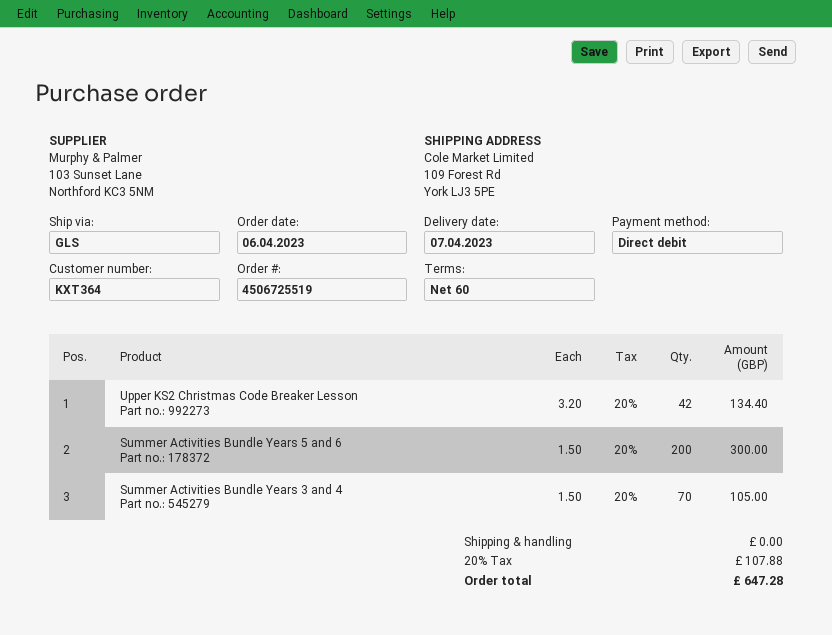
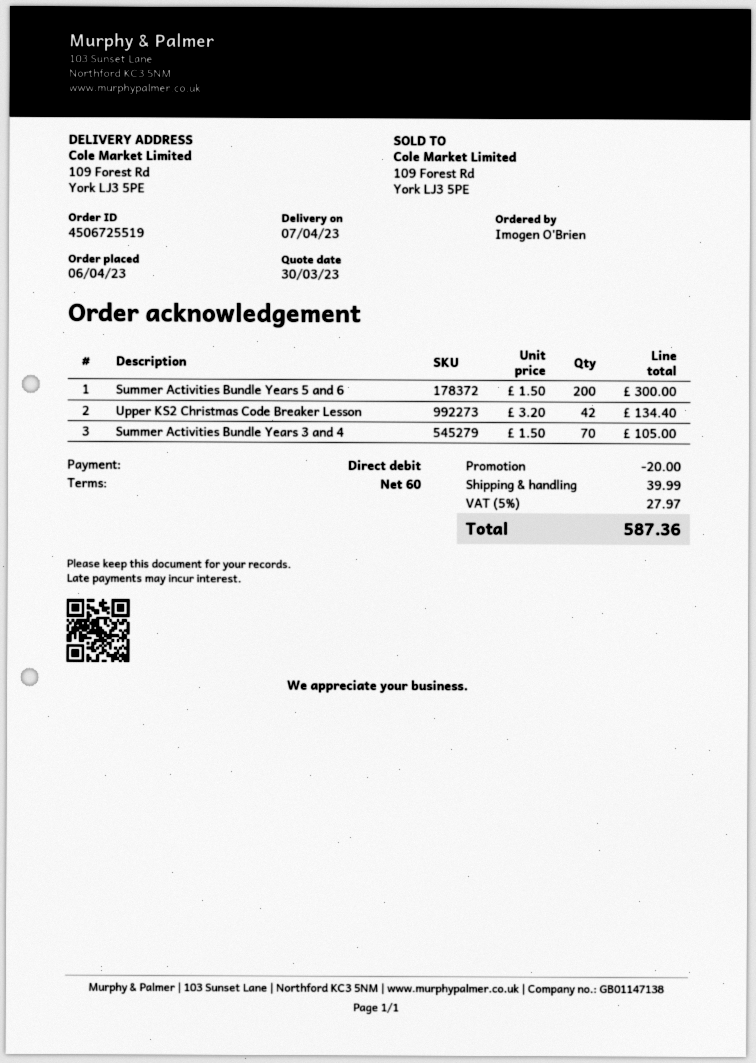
discount: none -> 20.00
shipping: 0.00 -> 39.99
tax: 20% = 107.88 -> 5% = 27.97
total: 647.28 -> 587.36

